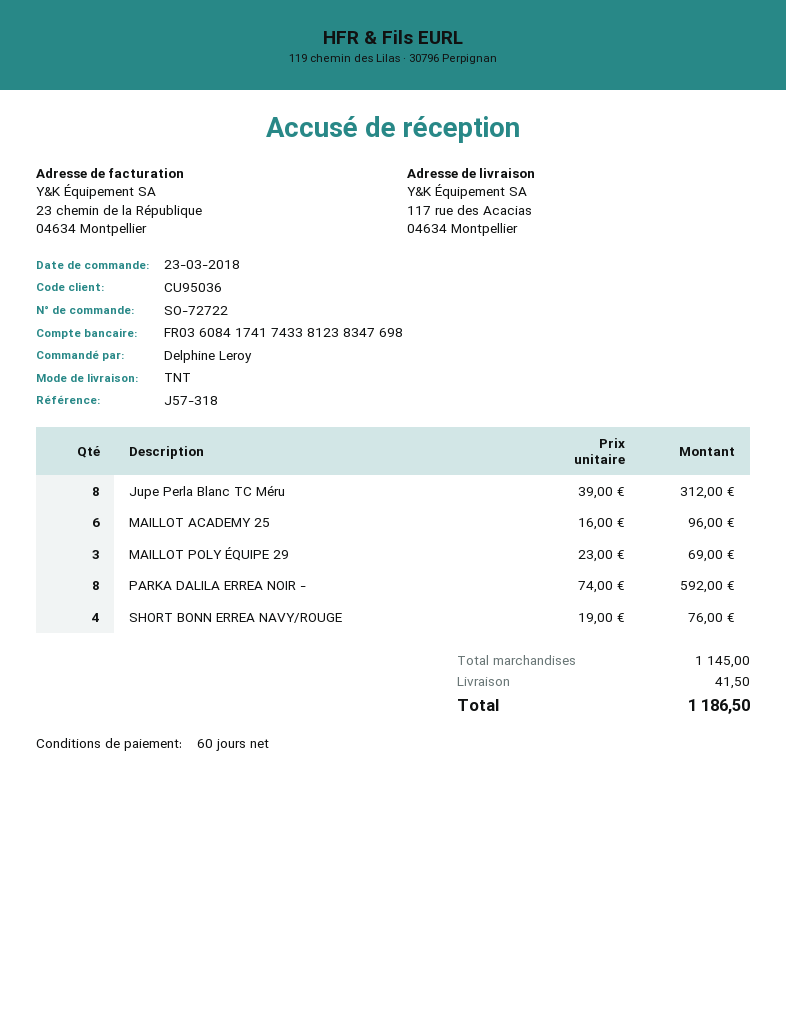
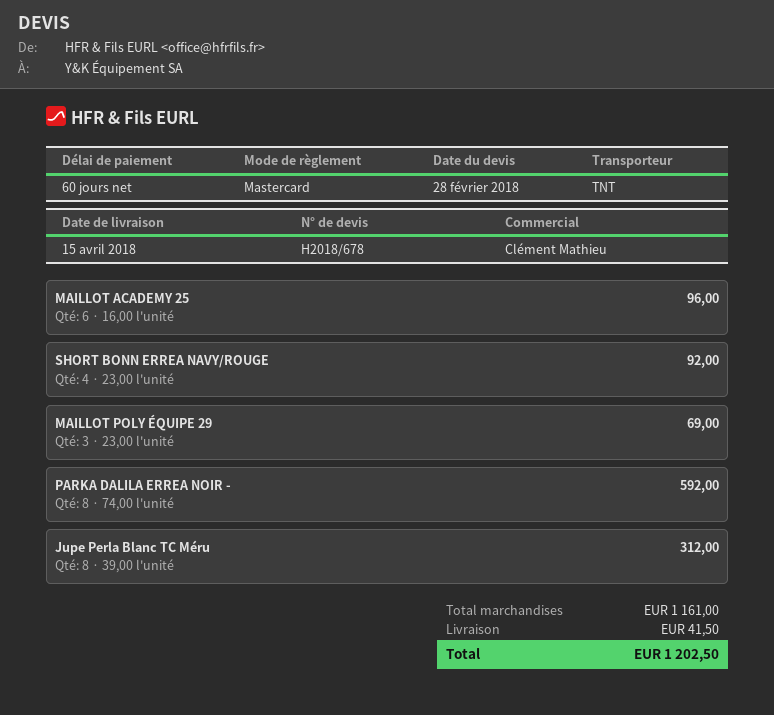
SHORT BONN ERREA NAVY/ROUGE: 4 x 19.00 = 76.00 -> 4 x 23.00 = 92.00
subtotal: 1145.00 -> 1161.00
total: 1186.50 -> 1202.50

